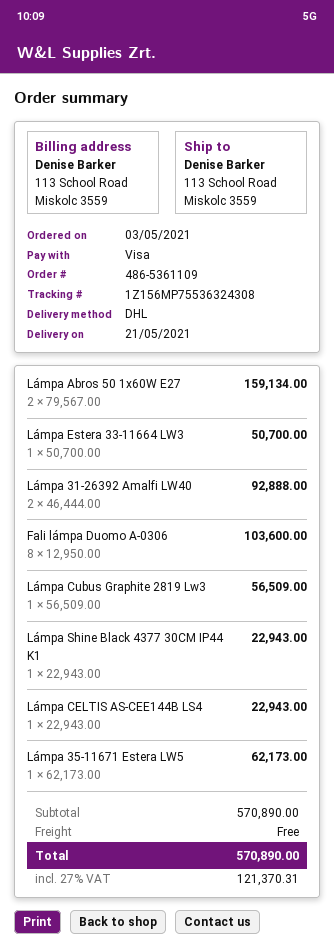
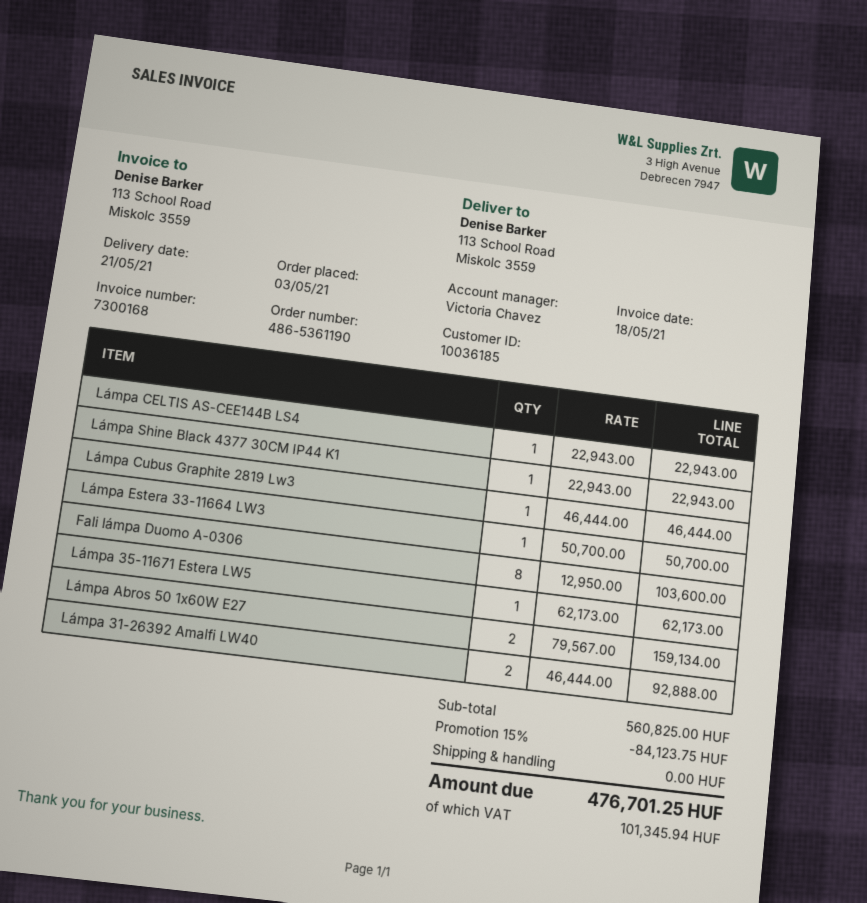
order number: 486-5361109 -> 486-5361190
Lámpa Cubus Graphite 2819 Lw3: 1 x 56509.00 = 56509.00 -> 1 x 46444.00 = 46444.00
subtotal: 570890.00 -> 560825.00
discount: none -> 15% = 84123.75
tax: 121370.31 -> 101345.94
total: 570890.00 -> 476701.25

